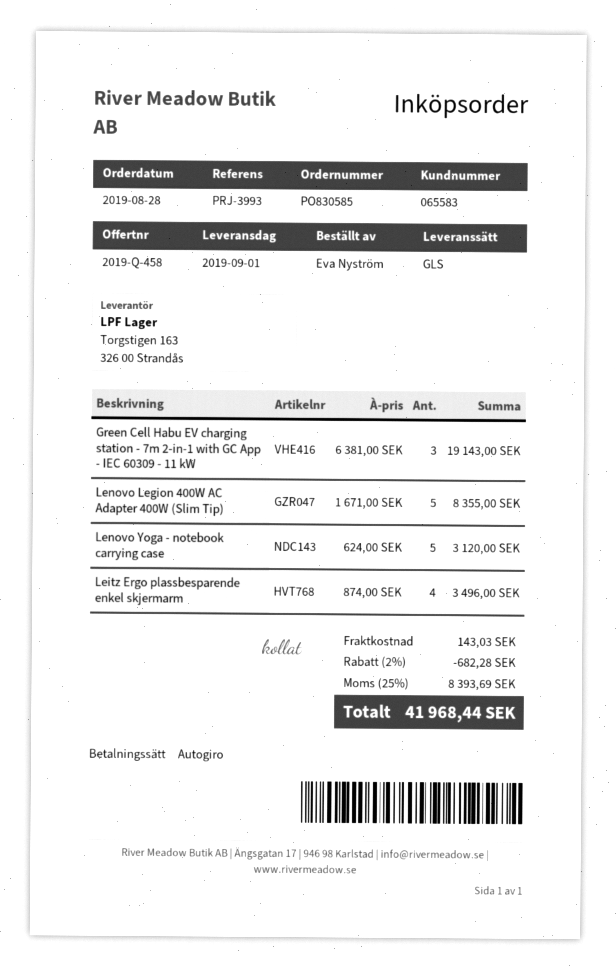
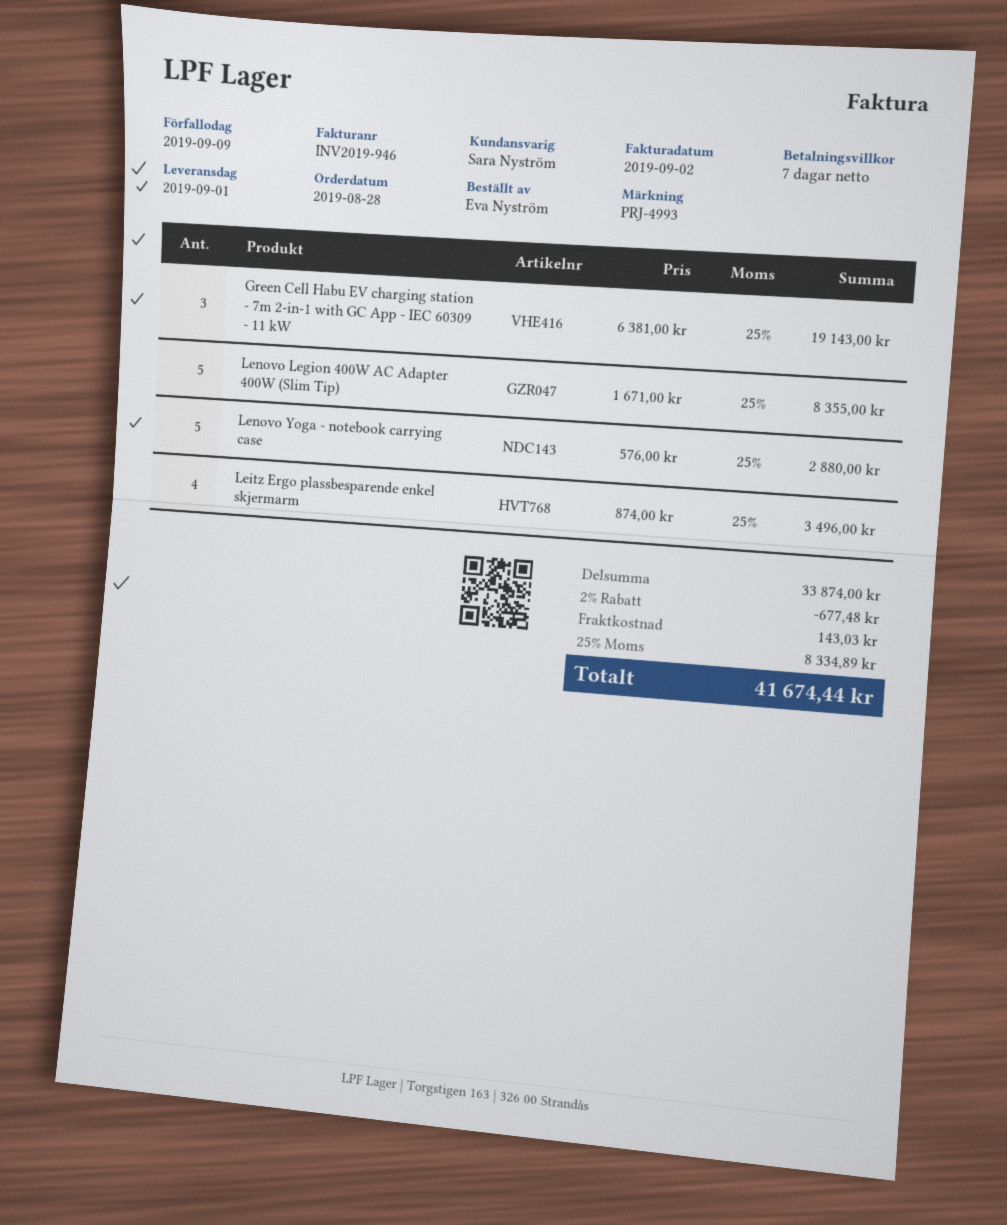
reference: PRJ-3993 -> PRJ-4993
Lenovo Yoga - notebook carrying case: 5 x 624.00 = 3120.00 -> 5 x 576.00 = 2880.00
discount: 2% = 682.28 -> 2% = 677.48
tax: 25% = 8393.69 -> 25% = 8334.89
total: 41968.44 -> 41674.44

